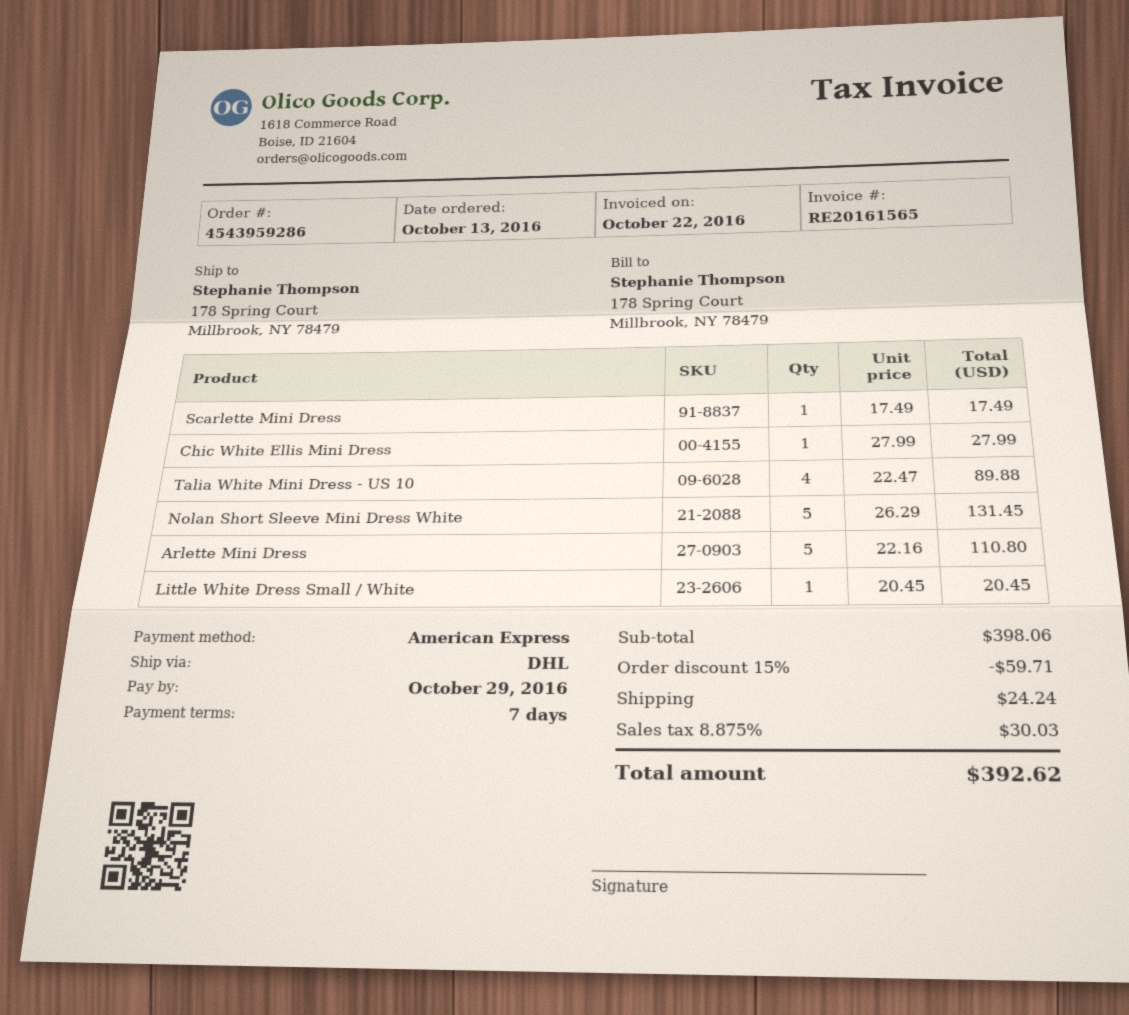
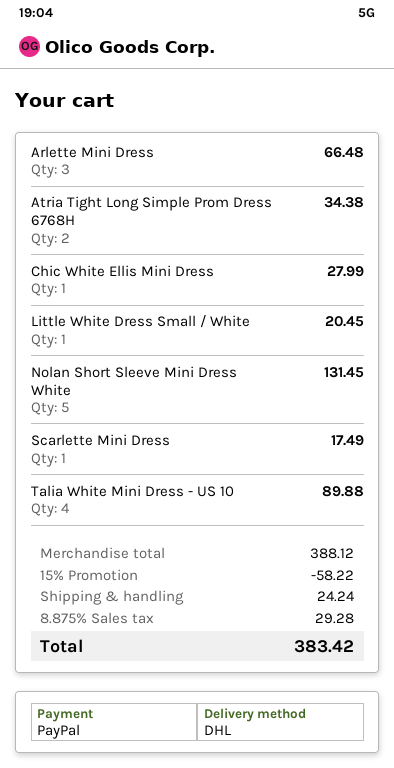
payment method: American Express -> PayPal
Arlette Mini Dress: 5 for 110.80 -> 3 for 66.48
Atria Tight Long Simple Prom Dress 6768H: none -> 2 for 34.38
subtotal: 398.06 -> 388.12
discount: 15% = 59.71 -> 15% = 58.22
tax: 8.875% = 30.03 -> 8.875% = 29.28
total: 392.62 -> 383.42

